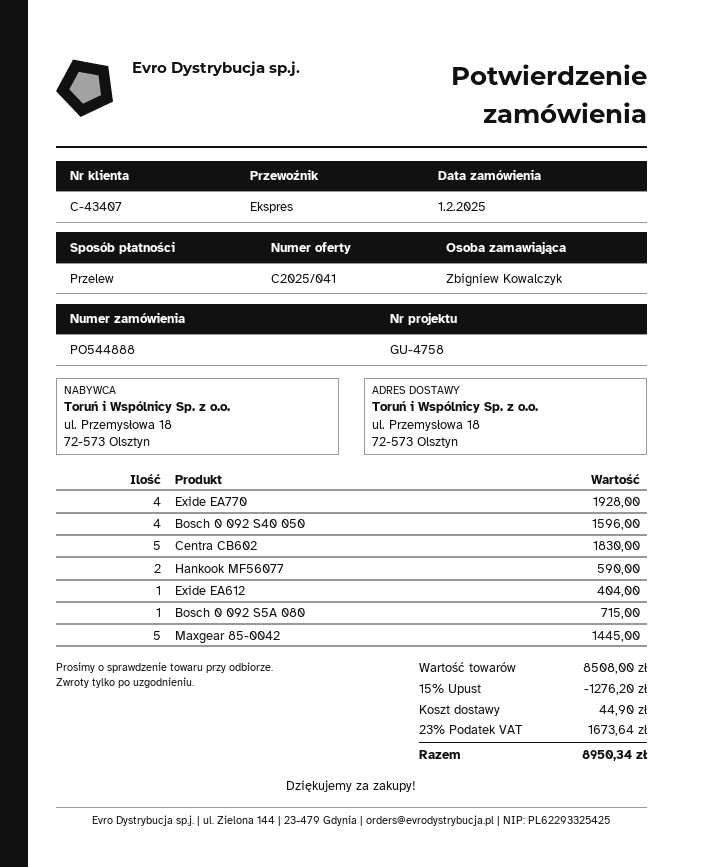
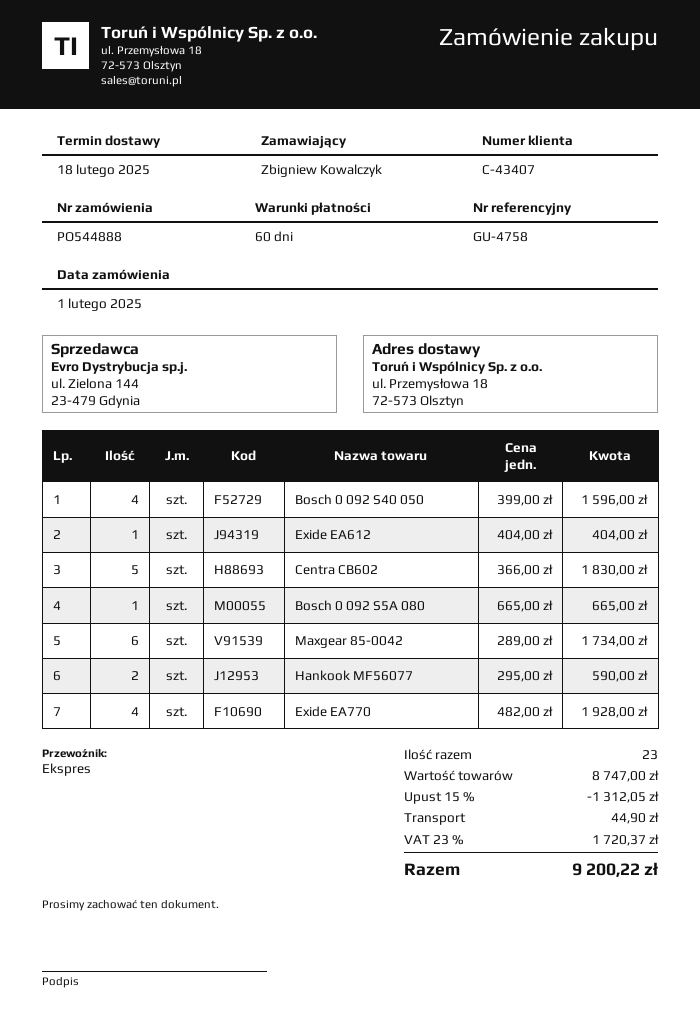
Bosch 0 092 S5A 080: 1 for 715.00 -> 1 for 665.00
Maxgear 85-0042: 5 for 1445.00 -> 6 for 1734.00
subtotal: 8508.00 -> 8747.00
discount: 15% = 1276.20 -> 15% = 1312.05
tax: 23% = 1673.64 -> 23% = 1720.37
total: 8950.34 -> 9200.22

